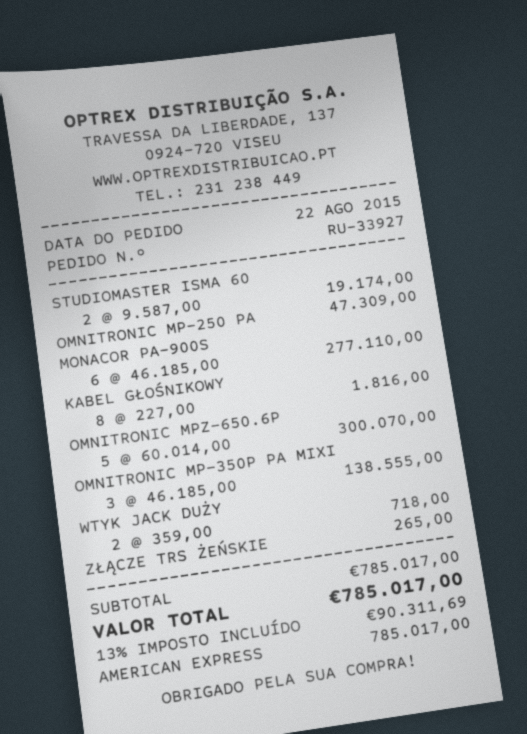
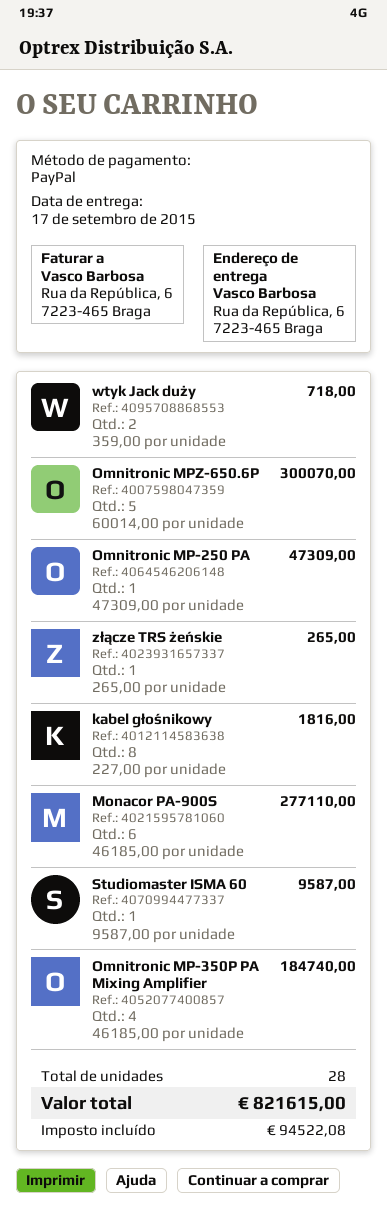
payment method: American Express -> PayPal
STUDIOMASTER ISMA 60: 2 x 9587.00 = 19174.00 -> 1 x 9587.00 = 9587.00
OMNITRONIC MP-350P PA MIXI: 3 x 46185.00 = 138555.00 -> 4 x 46185.00 = 184740.00
tax: 90311.69 -> 94522.08
total: 785017.00 -> 821615.00

